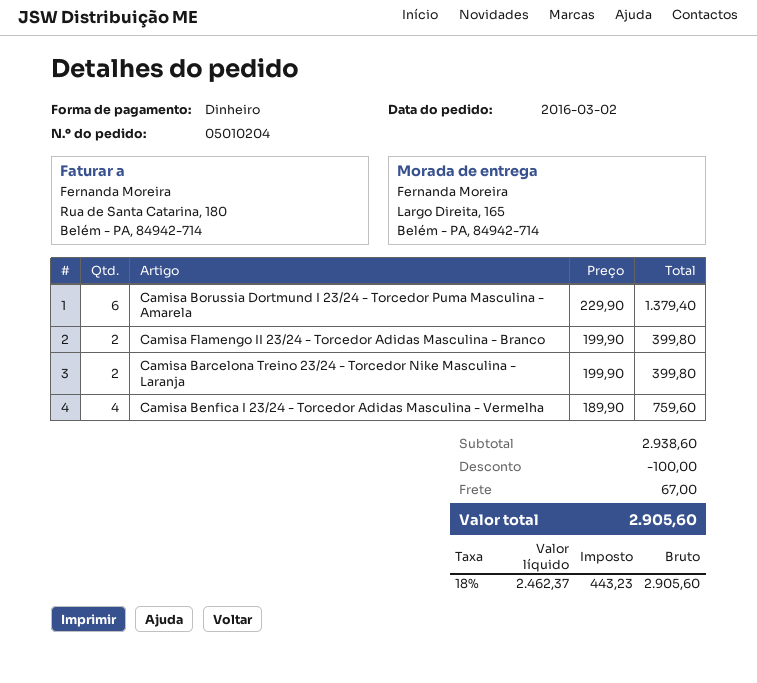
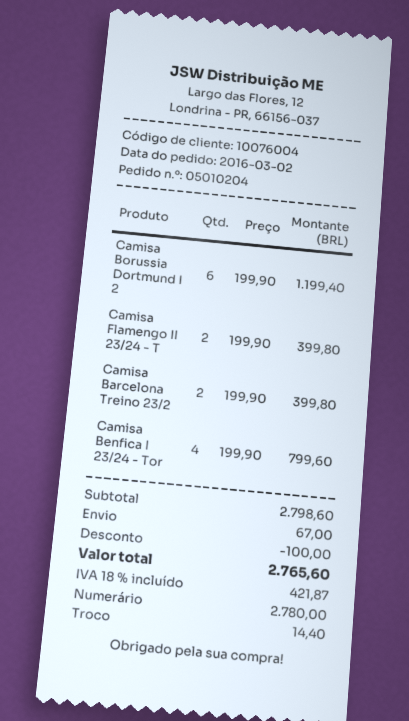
Camisa Borussia Dortmund I 23/24 - Torcedor Puma Masculina - Amarela: 6 x 229.90 = 1379.40 -> 6 x 199.90 = 1199.40
Camisa Benfica I 23/24 - Torcedor Adidas Masculina - Vermelha: 4 x 189.90 = 759.60 -> 4 x 199.90 = 799.60
subtotal: 2938.60 -> 2798.60
tax: 18% = 443.23 -> 18% = 421.87
total: 2905.60 -> 2765.60

